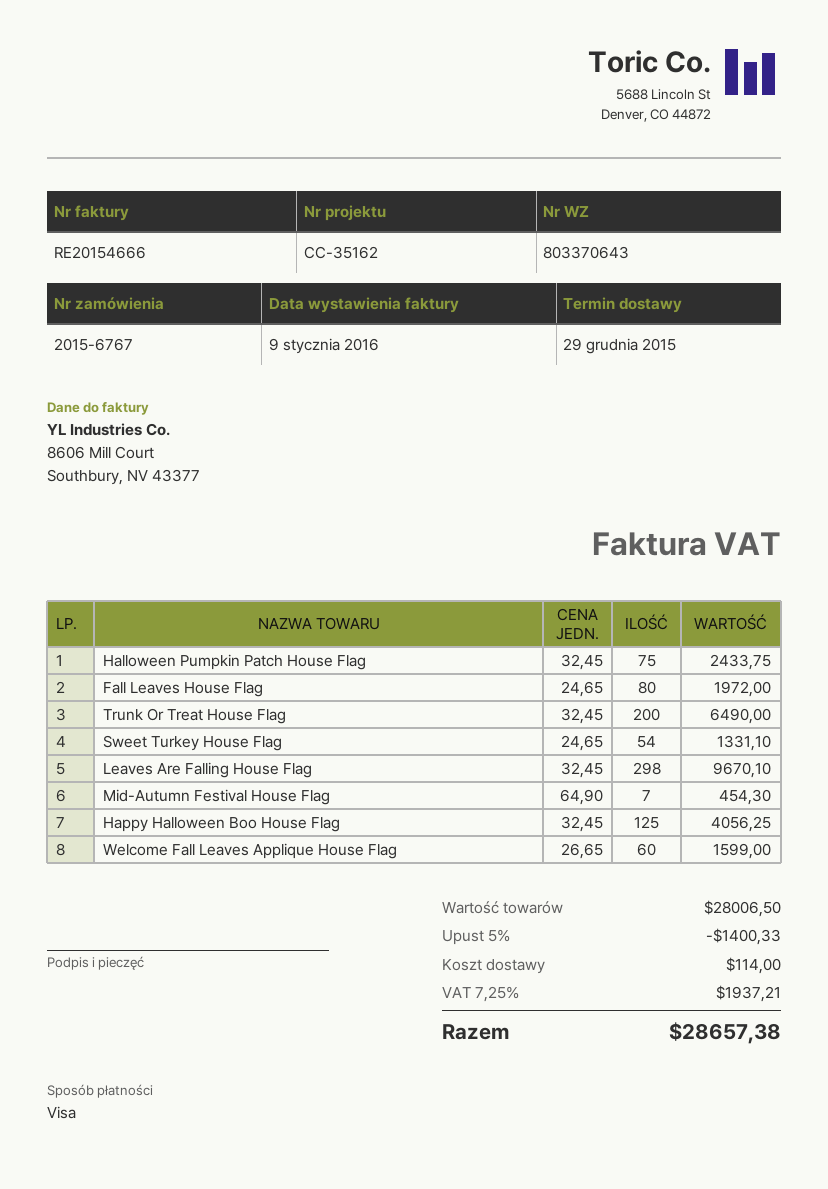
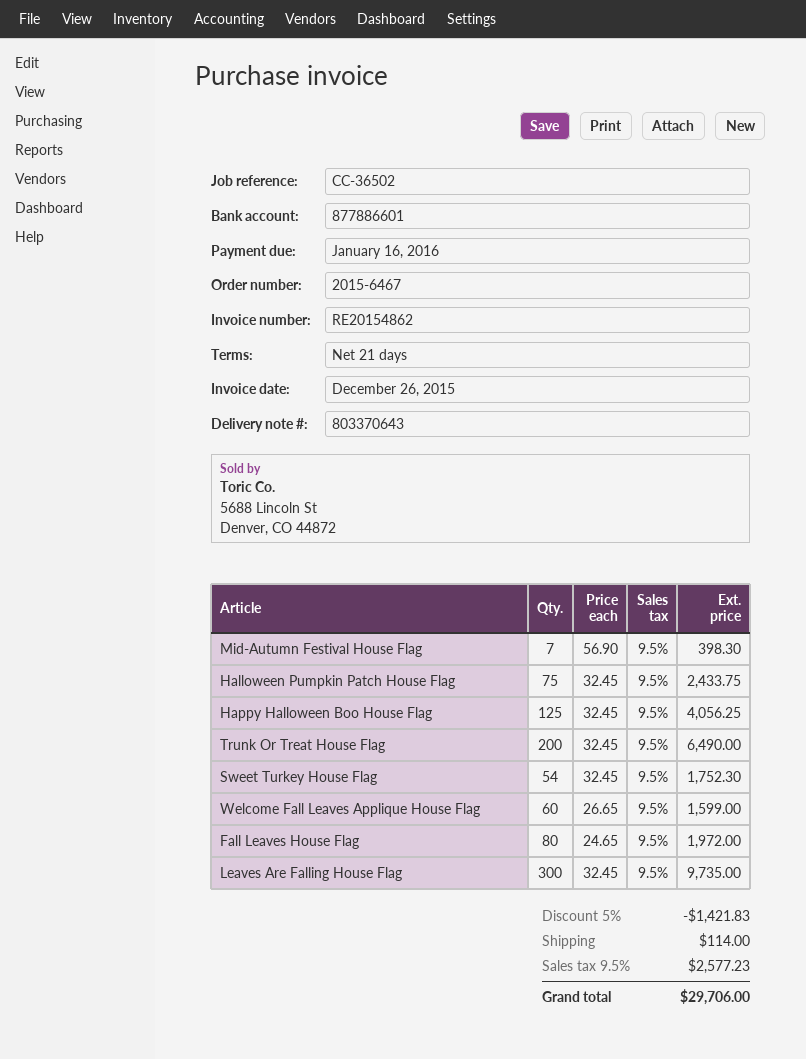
order number: 2015-6767 -> 2015-6467
invoice number: RE20154666 -> RE20154862
invoice date: 2016-01-09 -> 2015-12-26
reference: CC-35162 -> CC-36502
Sweet Turkey House Flag: 54 x 24.65 = 1331.10 -> 54 x 32.45 = 1752.30
Leaves Are Falling House Flag: 298 x 32.45 = 9670.10 -> 300 x 32.45 = 9735.00
Mid-Autumn Festival House Flag: 7 x 64.90 = 454.30 -> 7 x 56.90 = 398.30
discount: 5% = 1400.33 -> 5% = 1421.83
tax: 7.25% = 1937.21 -> 9.5% = 2577.23
total: 28657.38 -> 29706.00

